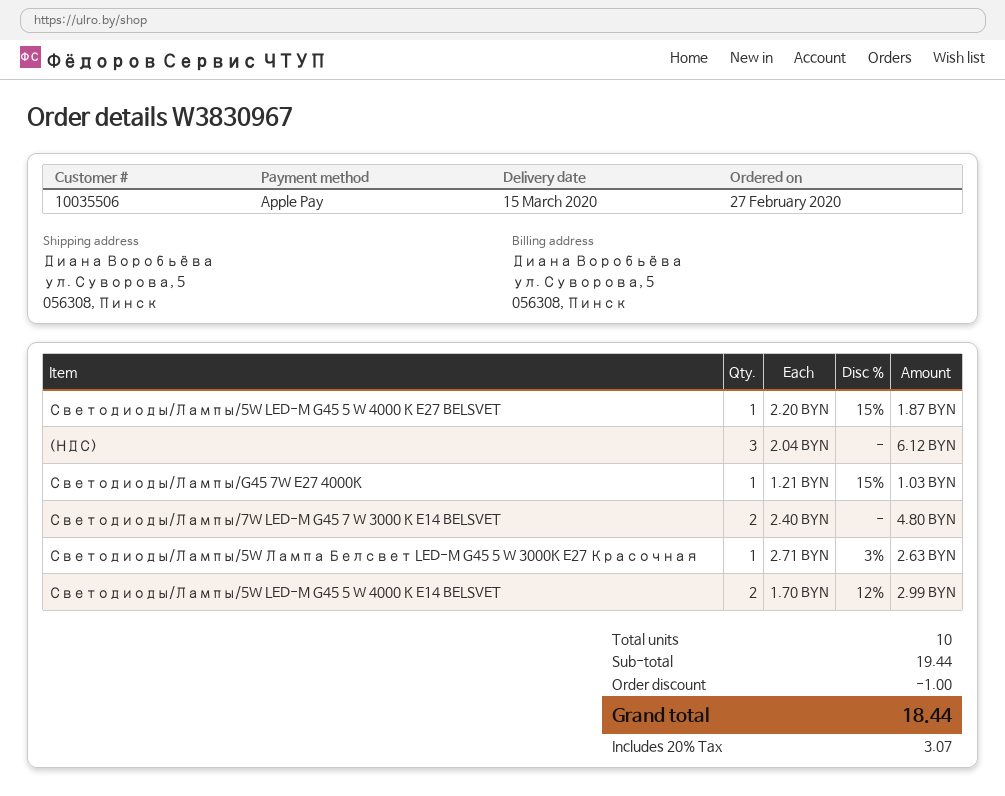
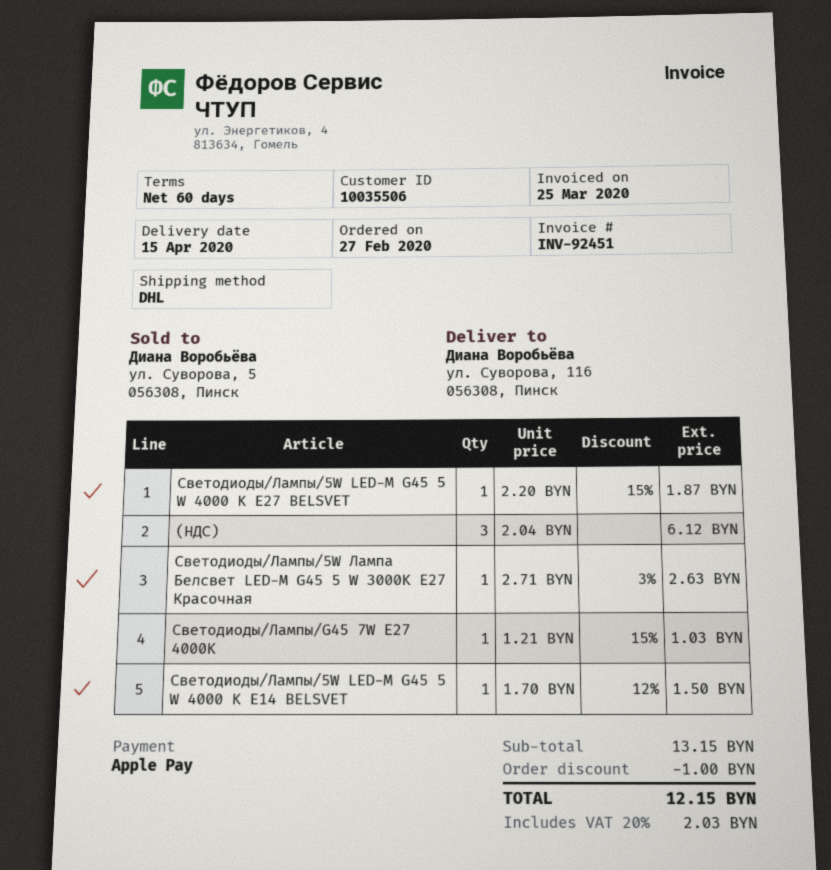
delivery date: 2020-03-15 -> 2020-04-15
ship to: ул. Суворова, 5, 056308, Пинск -> ул. Суворова, 116, 056308, Пинск
Светодиоды/Лампы/7W LED-M G45 7 W 3000 K E14 BELSVET: 2 x 2.40 = 4.80 -> none
Светодиоды/Лампы/5W LED-M G45 5 W 4000 K E14 BELSVET: 2 x 1.70 - 12% = 2.99 -> 1 x 1.70 - 12% = 1.50
subtotal: 19.44 -> 13.15
tax: 20% = 3.07 -> 20% = 2.03
total: 18.44 -> 12.15

